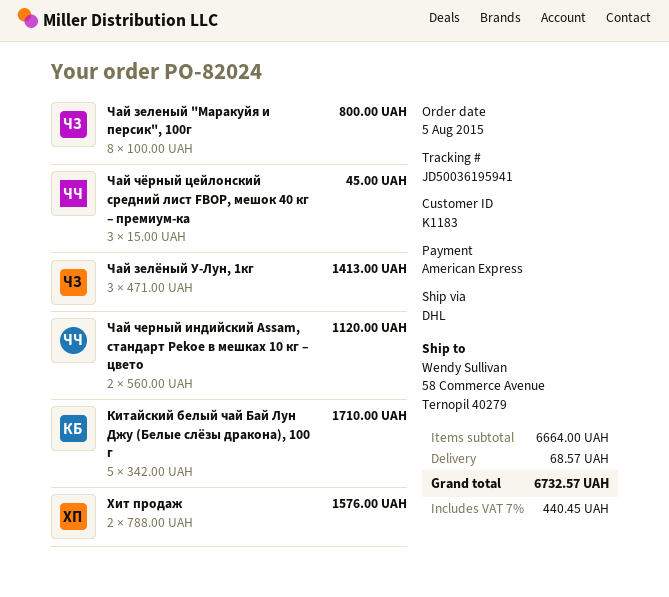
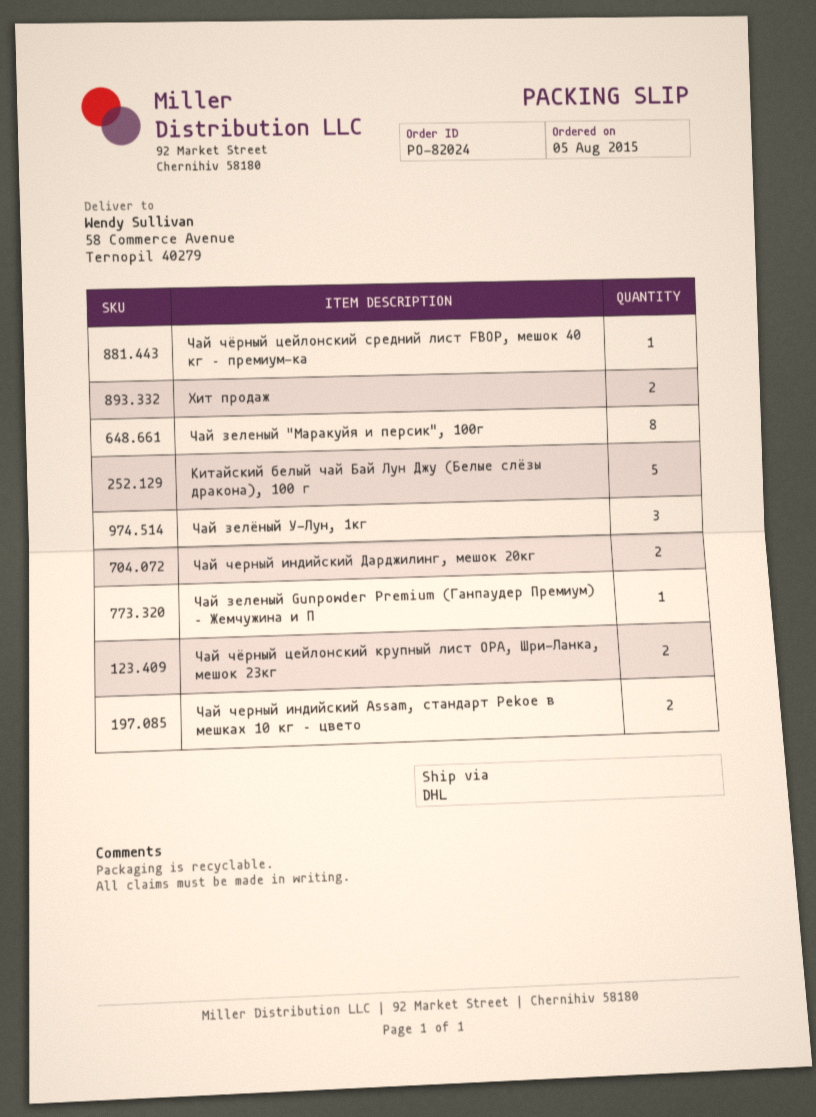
Чай чёрный цейлонский средний лист FBOP, мешок 40 кг – премиум-ка: 3 -> 1
Чай черный индийский Дарджилинг, мешок 20кг: none -> 2
Чай зеленый Gunpowder Premium (Ганпаудер Премиум) – Жемчужина и П: none -> 1
Чай чёрный цейлонский крупный лист OPA, Шри-Ланка, мешок 23кг: none -> 2

